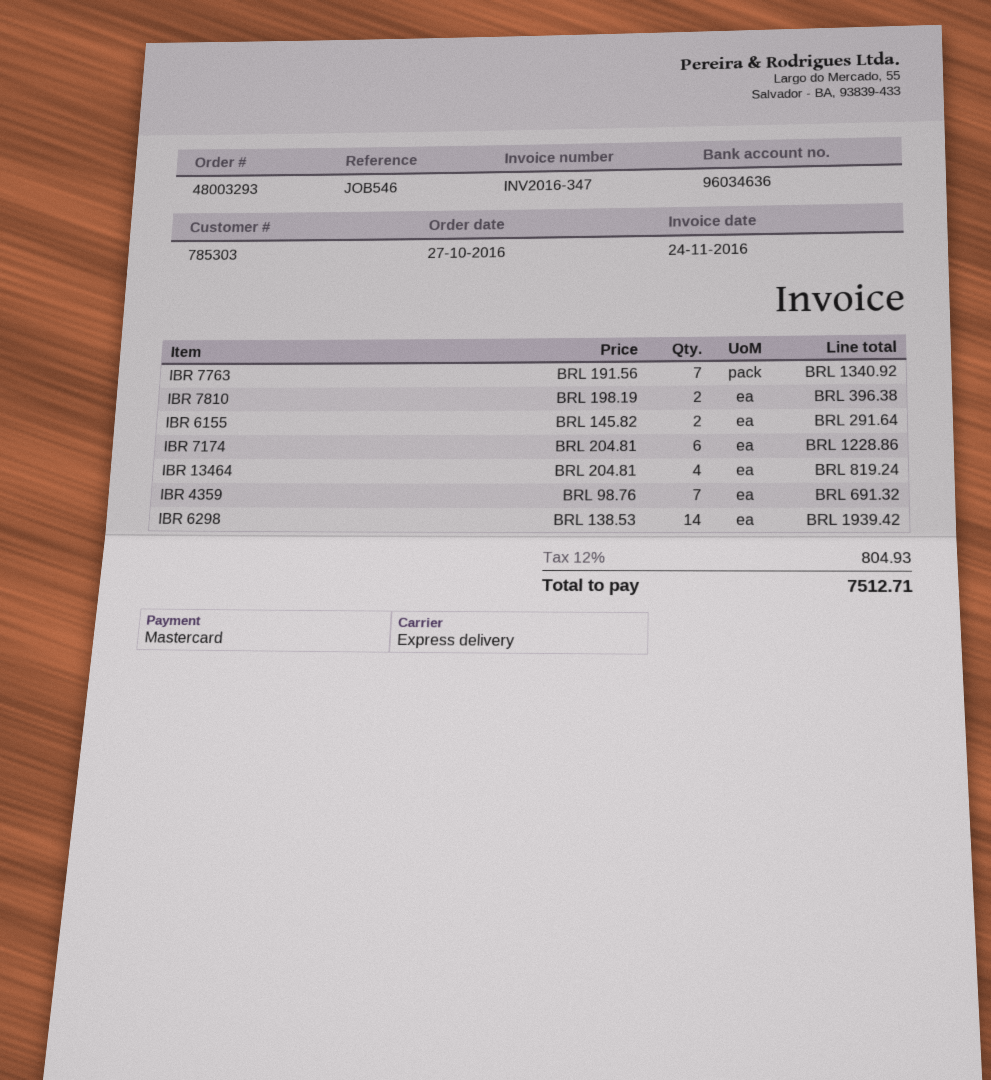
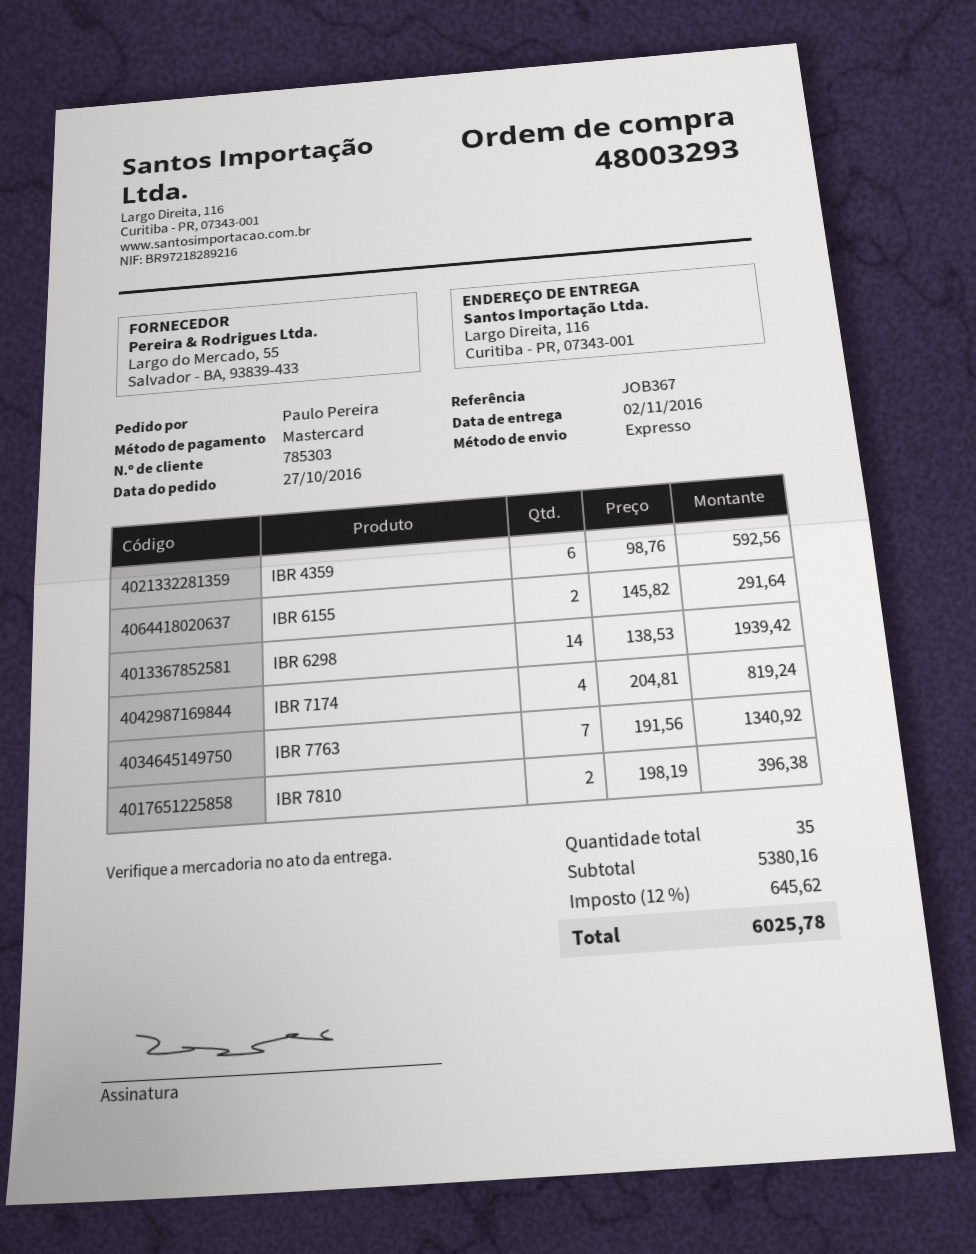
reference: JOB546 -> JOB367
IBR 7174: 6 x 204.81 = 1228.86 -> 4 x 204.81 = 819.24
IBR 13464: 4 x 204.81 = 819.24 -> none
IBR 4359: 7 x 98.76 = 691.32 -> 6 x 98.76 = 592.56
tax: 12% = 804.93 -> 12% = 645.62
total: 7512.71 -> 6025.78

